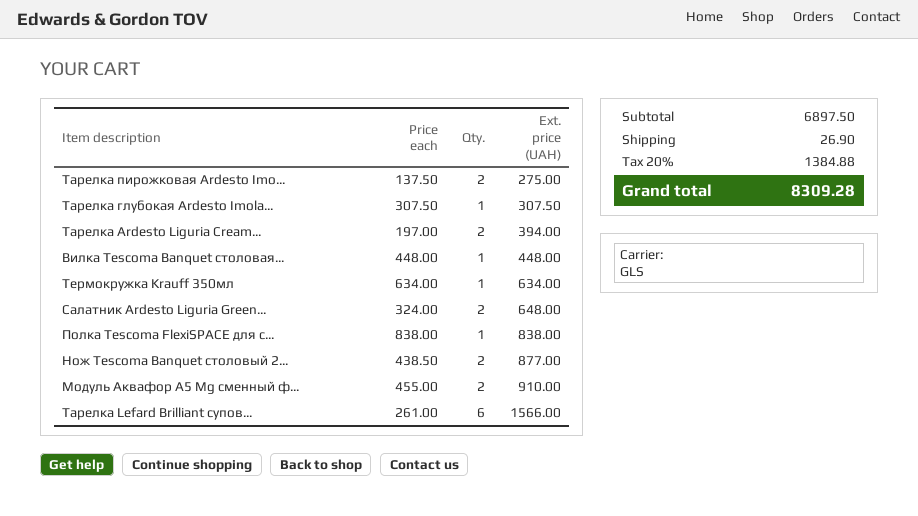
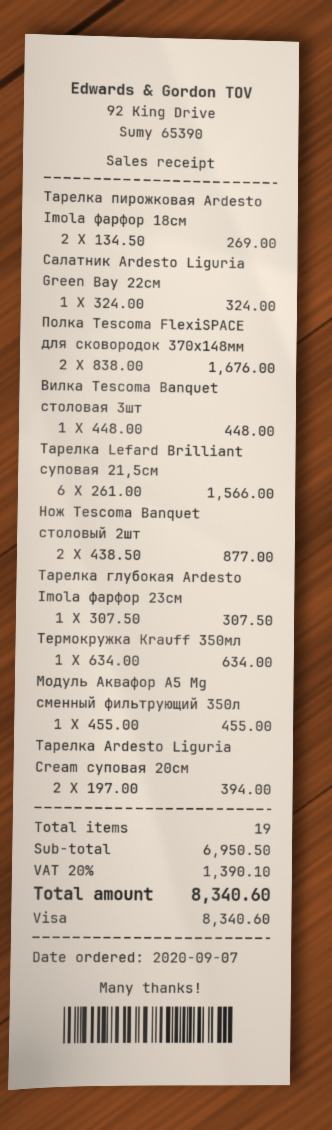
Тарелка пирожковая Ardesto Imo...: 2 x 137.50 = 275.00 -> 2 x 134.50 = 269.00
Салатник Ardesto Liguria Green...: 2 x 324.00 = 648.00 -> 1 x 324.00 = 324.00
Полка Tescoma FlexiSPACE для с...: 1 x 838.00 = 838.00 -> 2 x 838.00 = 1676.00
Модуль Аквафор А5 Mg сменный ф...: 2 x 455.00 = 910.00 -> 1 x 455.00 = 455.00
subtotal: 6897.50 -> 6950.50
shipping: 26.90 -> none
tax: 20% = 1384.88 -> 20% = 1390.10
total: 8309.28 -> 8340.60

